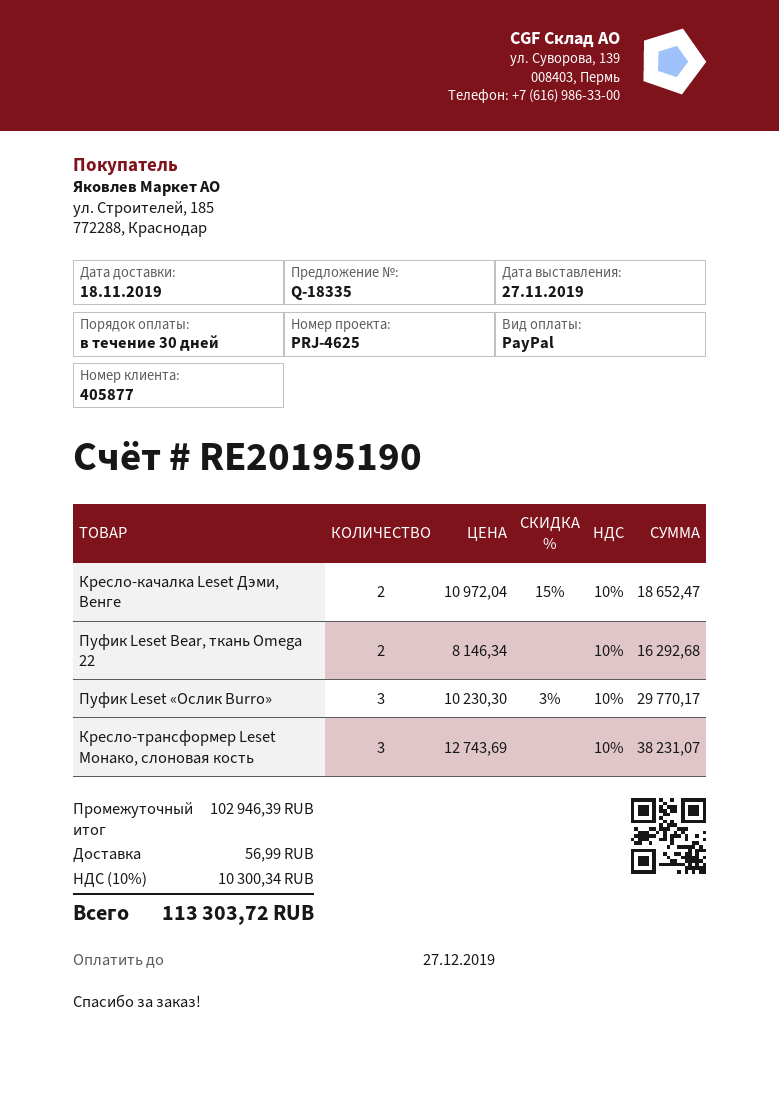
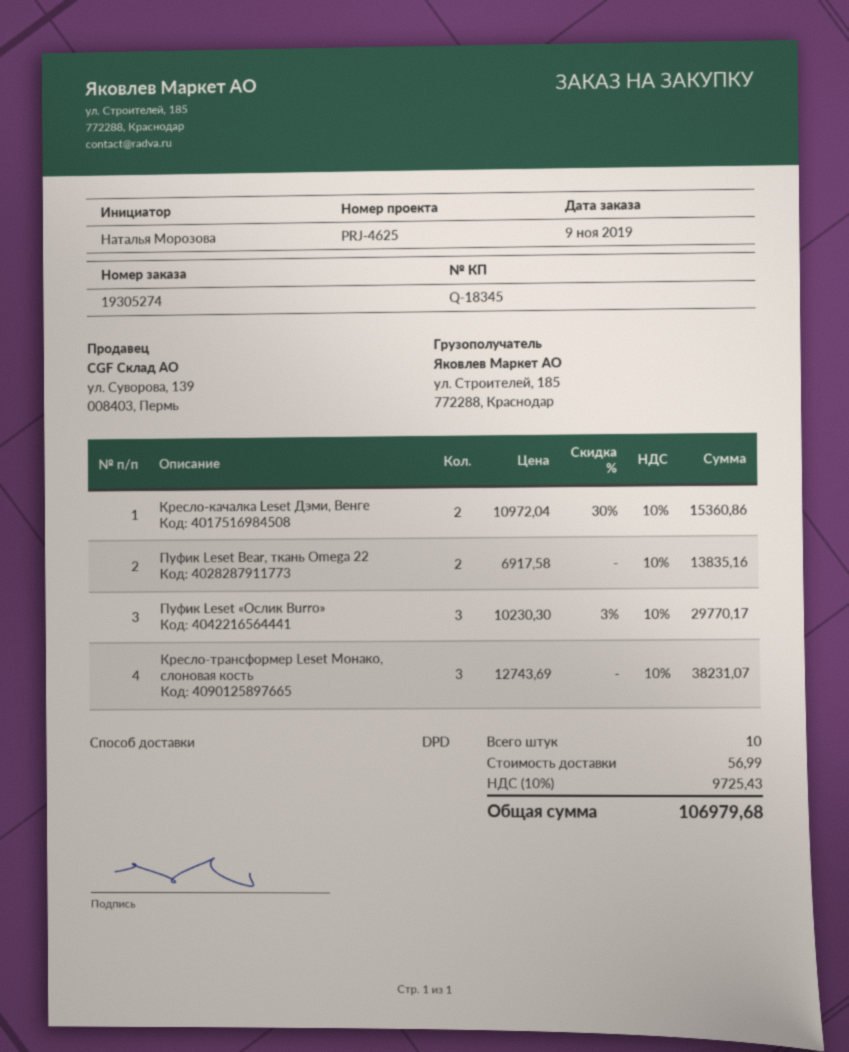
quote number: Q-18335 -> Q-18345
Кресло-качалка Leset Дэми, Венге: 2 x 10972.04 - 15% = 18652.47 -> 2 x 10972.04 - 30% = 15360.86
Пуфик Leset Bear, ткань Omega 22: 2 x 8146.34 = 16292.68 -> 2 x 6917.58 = 13835.16
tax: 10% = 10300.34 -> 10% = 9725.43
total: 113303.72 -> 106979.68

